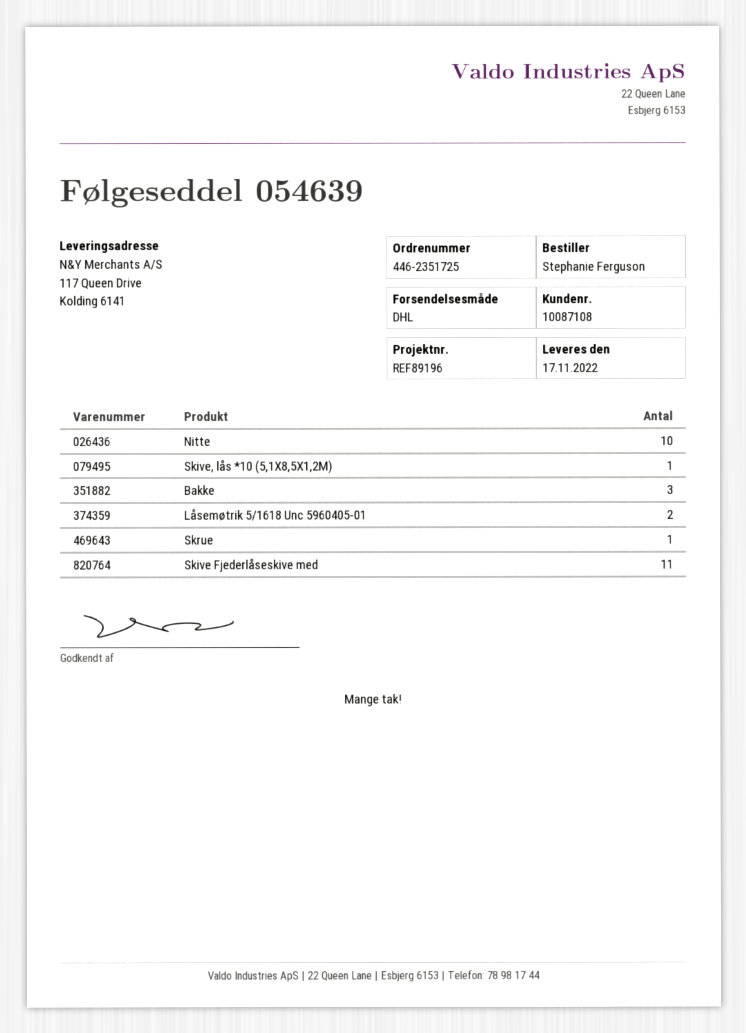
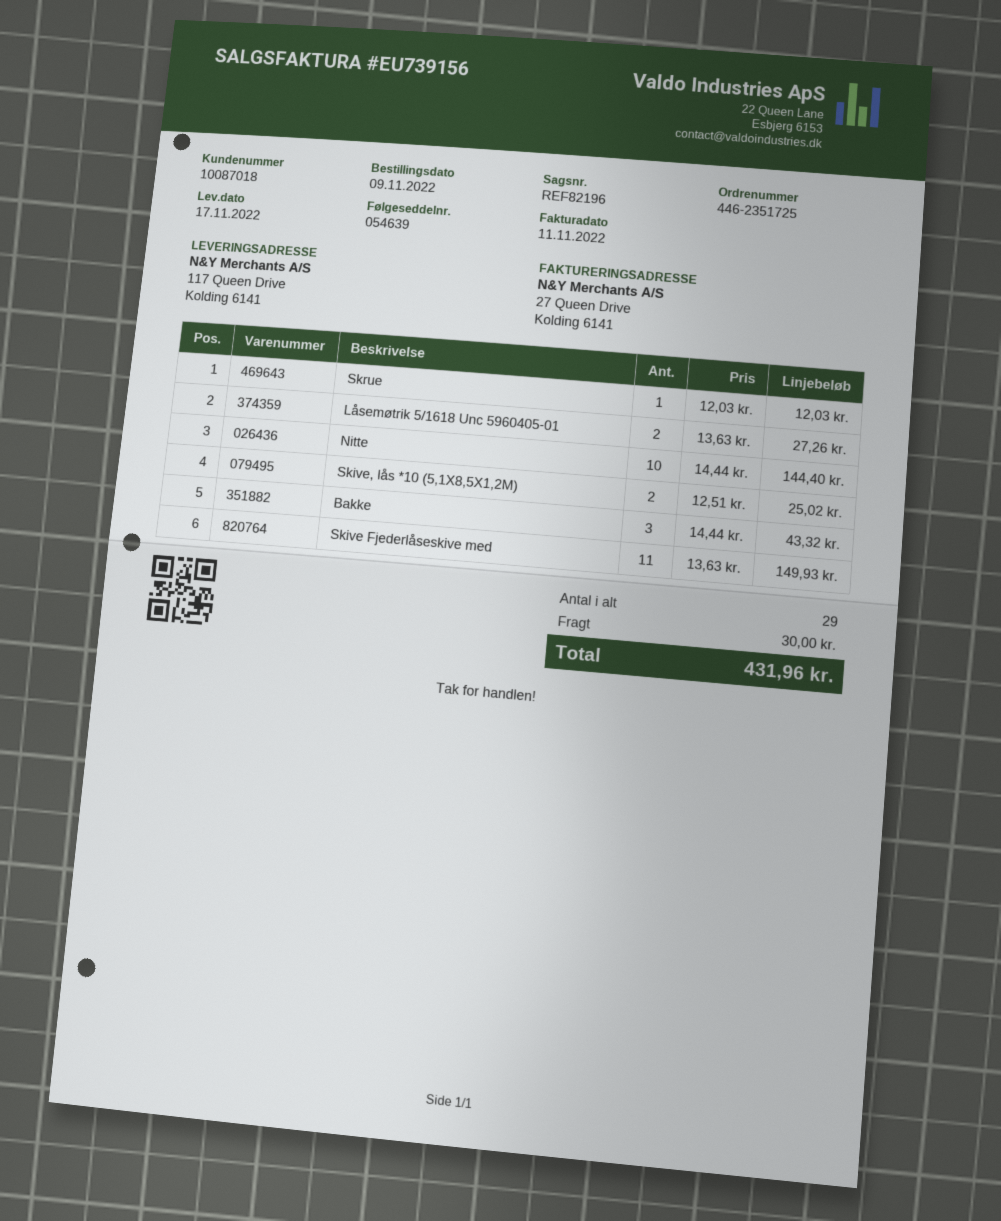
customer number: 10087108 -> 10087018
reference: REF89196 -> REF82196
Skive, lås *10 (5,1X8,5X1,2M): 1 -> 2

